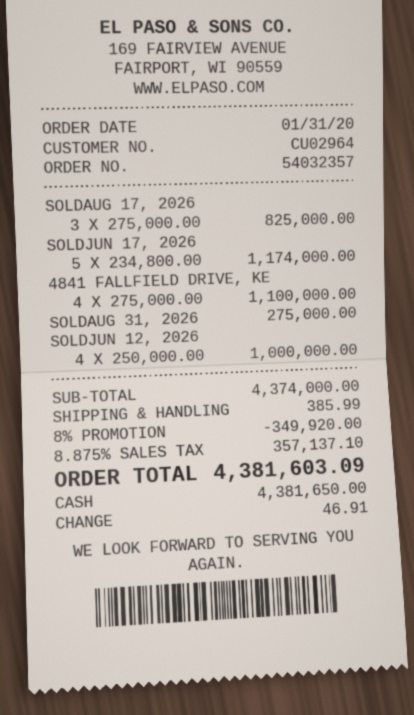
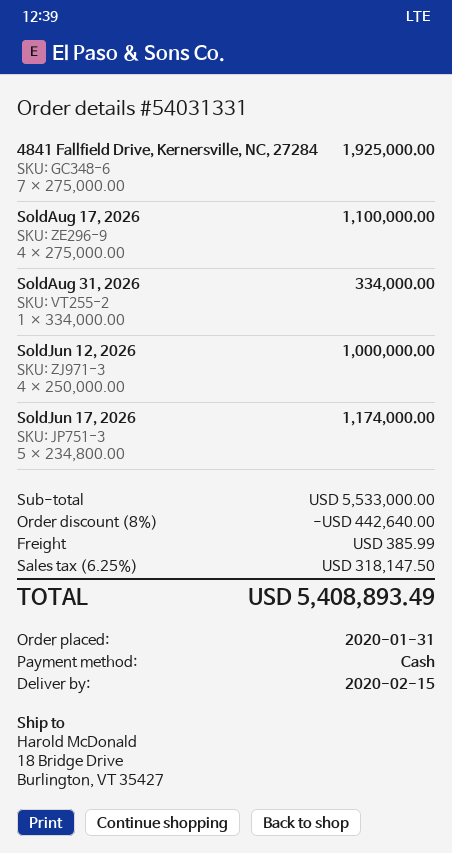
order number: 54032357 -> 54031331
SOLDAUG 17, 2026: 3 x 275000.00 = 825000.00 -> 4 x 275000.00 = 1100000.00
4841 FALLFIELD DRIVE, KE: 4 x 275000.00 = 1100000.00 -> 7 x 275000.00 = 1925000.00
SOLDAUG 31, 2026: 1 x 275000.00 = 275000.00 -> 1 x 334000.00 = 334000.00
subtotal: 4374000.00 -> 5533000.00
discount: 8% = 349920.00 -> 8% = 442640.00
tax: 8.875% = 357137.10 -> 6.25% = 318147.50
total: 4381603.09 -> 5408893.49

